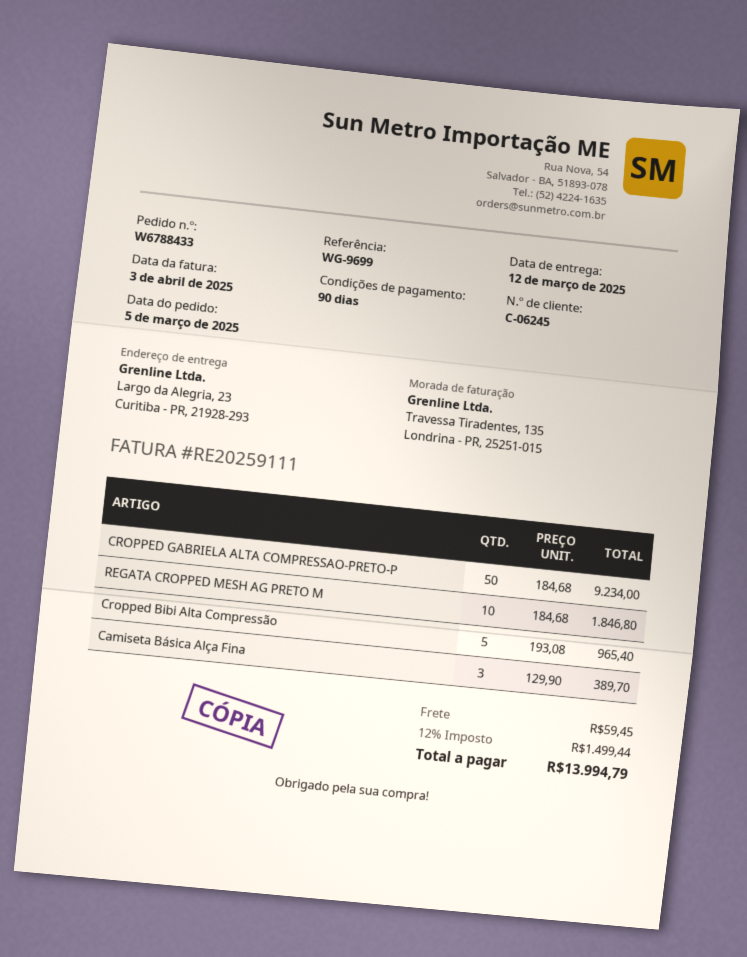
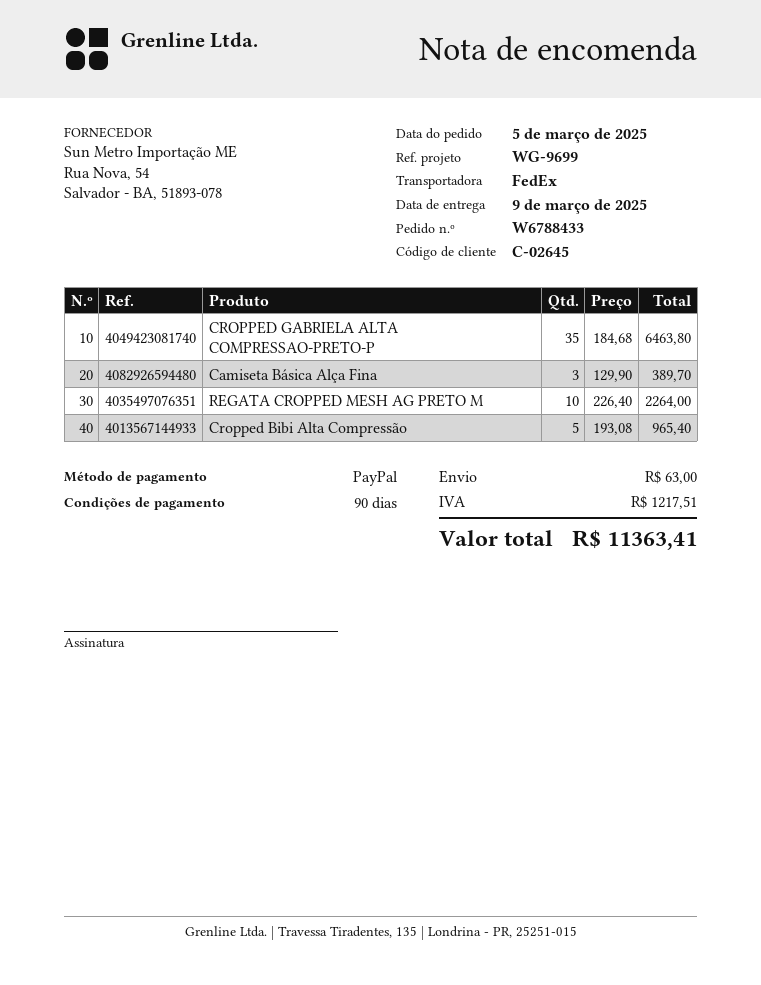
delivery date: 2025-03-12 -> 2025-03-09
customer number: C-06245 -> C-02645
CROPPED GABRIELA ALTA COMPRESSAO-PRETO-P: 50 x 184.68 = 9234.00 -> 35 x 184.68 = 6463.80
REGATA CROPPED MESH AG PRETO M: 10 x 184.68 = 1846.80 -> 10 x 226.40 = 2264.00
shipping: 59.45 -> 63.00
tax: 1499.44 -> 1217.51
total: 13994.79 -> 11363.41

